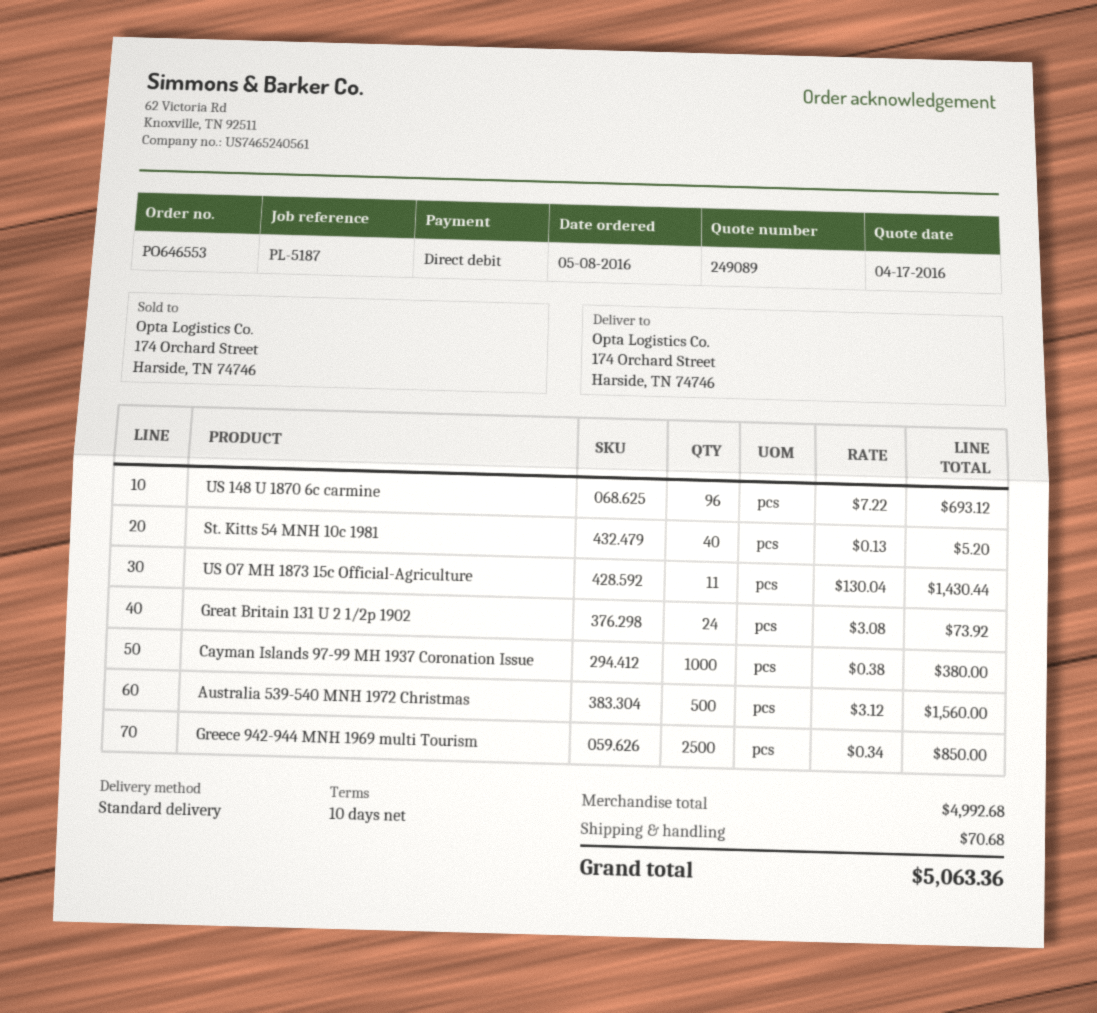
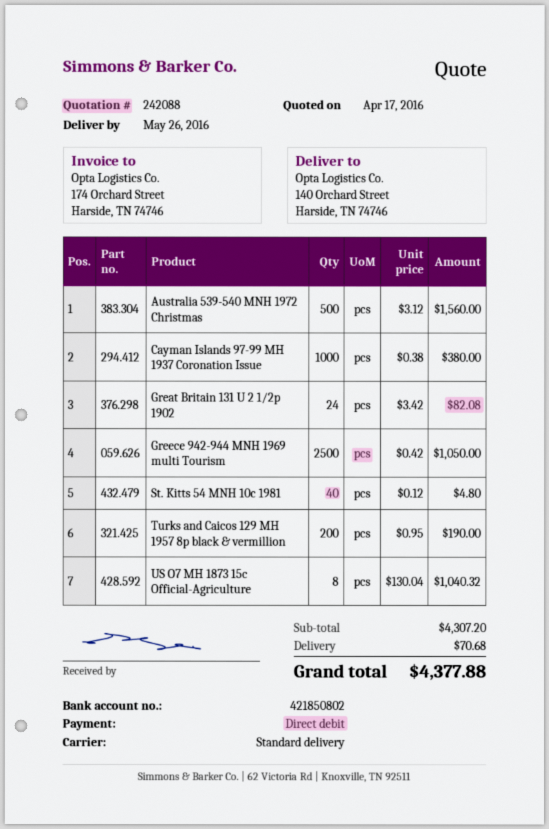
quote number: 249089 -> 242088
ship to: 174 Orchard Street, Harside, TN 74746 -> 140 Orchard Street, Harside, TN 74746
US 148 U 1870 6c carmine: 96 x 7.22 = 693.12 -> none
St. Kitts 54 MNH 10c 1981: 40 x 0.13 = 5.20 -> 40 x 0.12 = 4.80
US O7 MH 1873 15c Official-Agriculture: 11 x 130.04 = 1430.44 -> 8 x 130.04 = 1040.32
Great Britain 131 U 2 1/2p 1902: 24 x 3.08 = 73.92 -> 24 x 3.42 = 82.08
Greece 942-944 MNH 1969 multi Tourism: 2500 x 0.34 = 850.00 -> 2500 x 0.42 = 1050.00
Turks and Caicos 129 MH 1957 8p black & vermillion: none -> 200 x 0.95 = 190.00
subtotal: 4992.68 -> 4307.20
total: 5063.36 -> 4377.88

